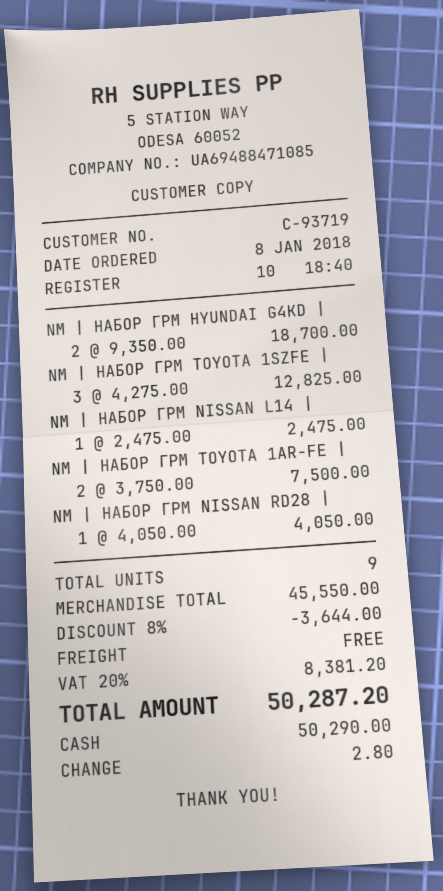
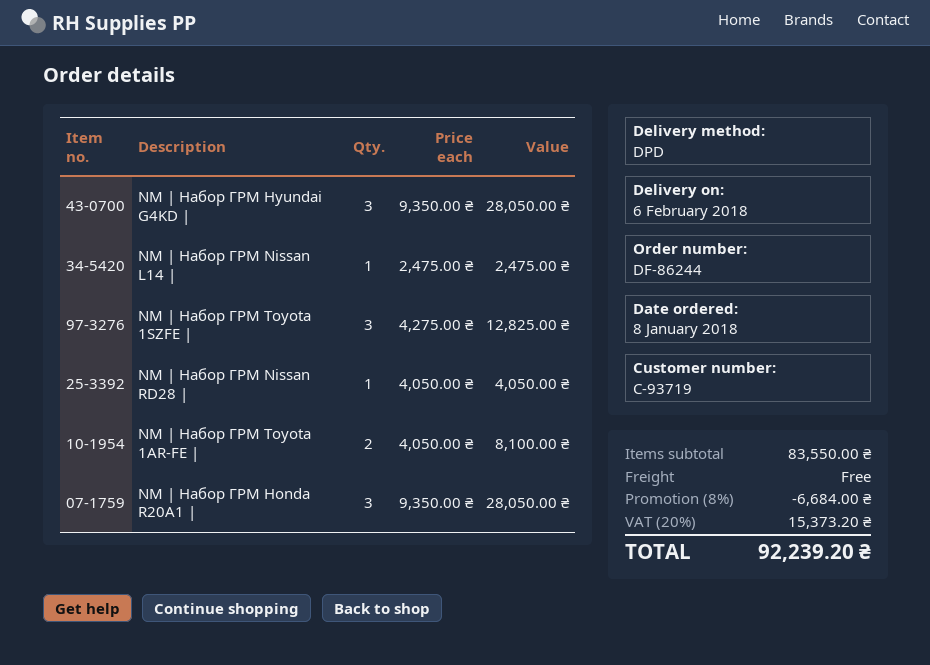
NM | НАБОР ГРМ HYUNDAI G4KD |: 2 x 9350.00 = 18700.00 -> 3 x 9350.00 = 28050.00
NM | НАБОР ГРМ TOYOTA 1AR-FE |: 2 x 3750.00 = 7500.00 -> 2 x 4050.00 = 8100.00
NM | Набор ГРМ Honda R20A1 |: none -> 3 x 9350.00 = 28050.00
subtotal: 45550.00 -> 83550.00
discount: 8% = 3644.00 -> 8% = 6684.00
tax: 20% = 8381.20 -> 20% = 15373.20
total: 50287.20 -> 92239.20

